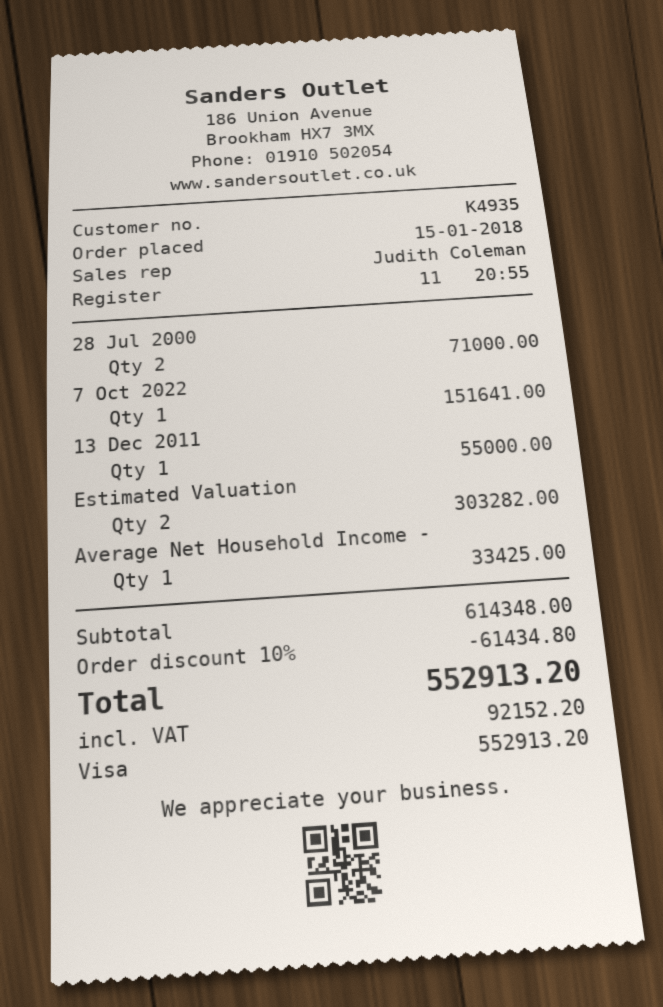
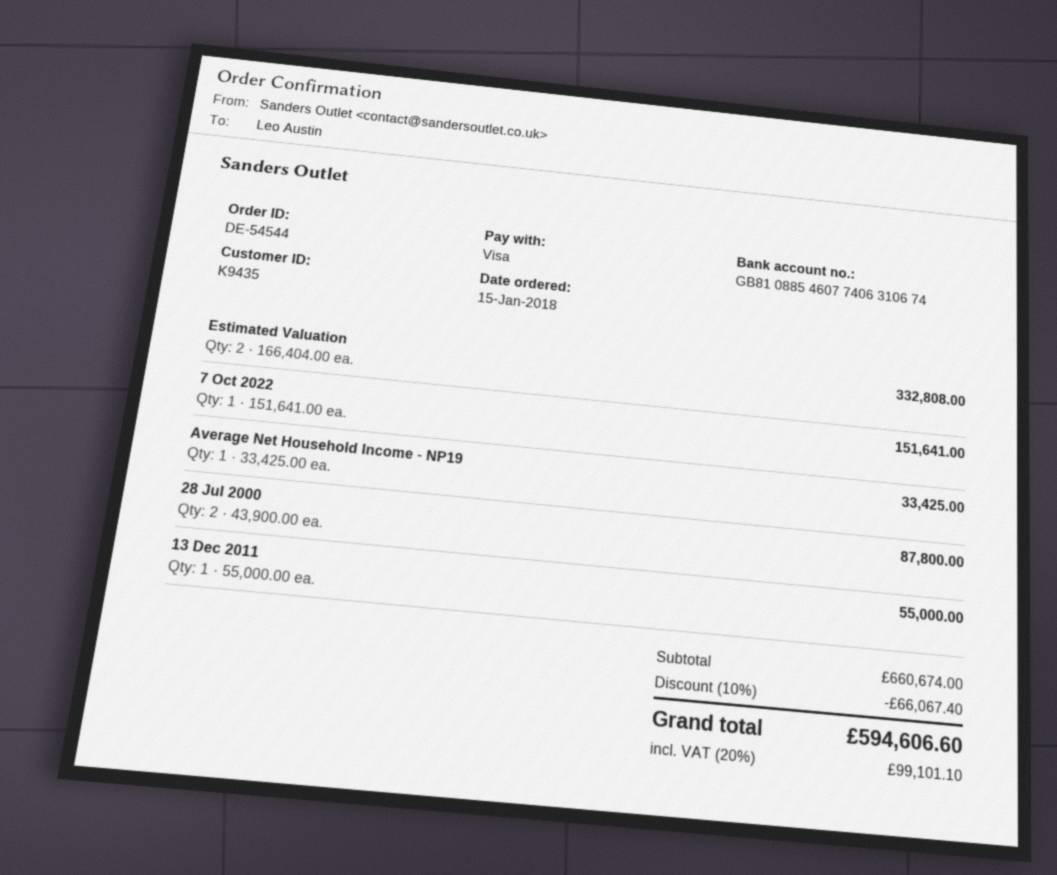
customer number: K4935 -> K9435
28 Jul 2000: 2 for 71000.00 -> 2 for 87800.00
Estimated Valuation: 2 for 303282.00 -> 2 for 332808.00
subtotal: 614348.00 -> 660674.00
discount: 10% = 61434.80 -> 10% = 66067.40
tax: 92152.20 -> 99101.10
total: 552913.20 -> 594606.60

